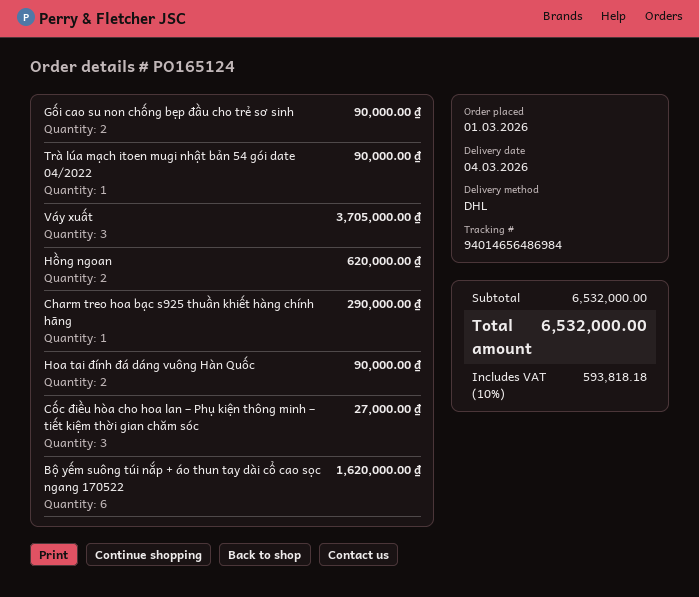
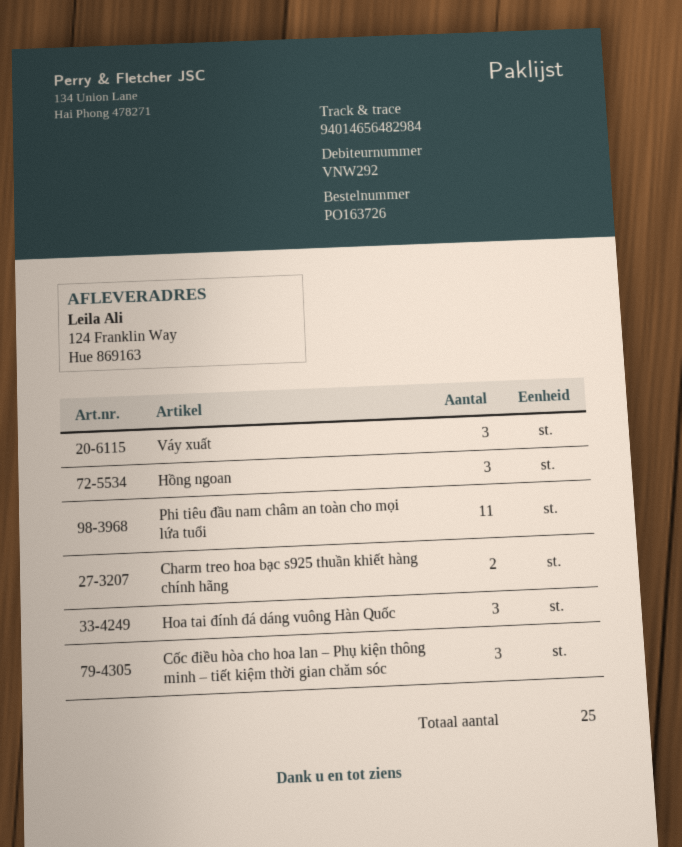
order number: PO165124 -> PO163726
tracking number: 94014656486984 -> 94014656482984
Gối cao su non chống bẹp đầu cho trẻ sơ sinh: 2 -> none
Trà lúa mạch itoen mugi nhật bản 54 gói date 04/2022: 1 -> none
Hồng ngoan: 2 -> 3
Charm treo hoa bạc s925 thuần khiết hàng chính hãng: 1 -> 2
Hoa tai đính đá dáng vuông Hàn Quốc: 2 -> 3
Bộ yếm suông túi nắp + áo thun tay dài cổ cao sọc ngang 170522: 6 -> none
Phi tiêu đầu nam châm an toàn cho mọi lứa tuổi: none -> 11

